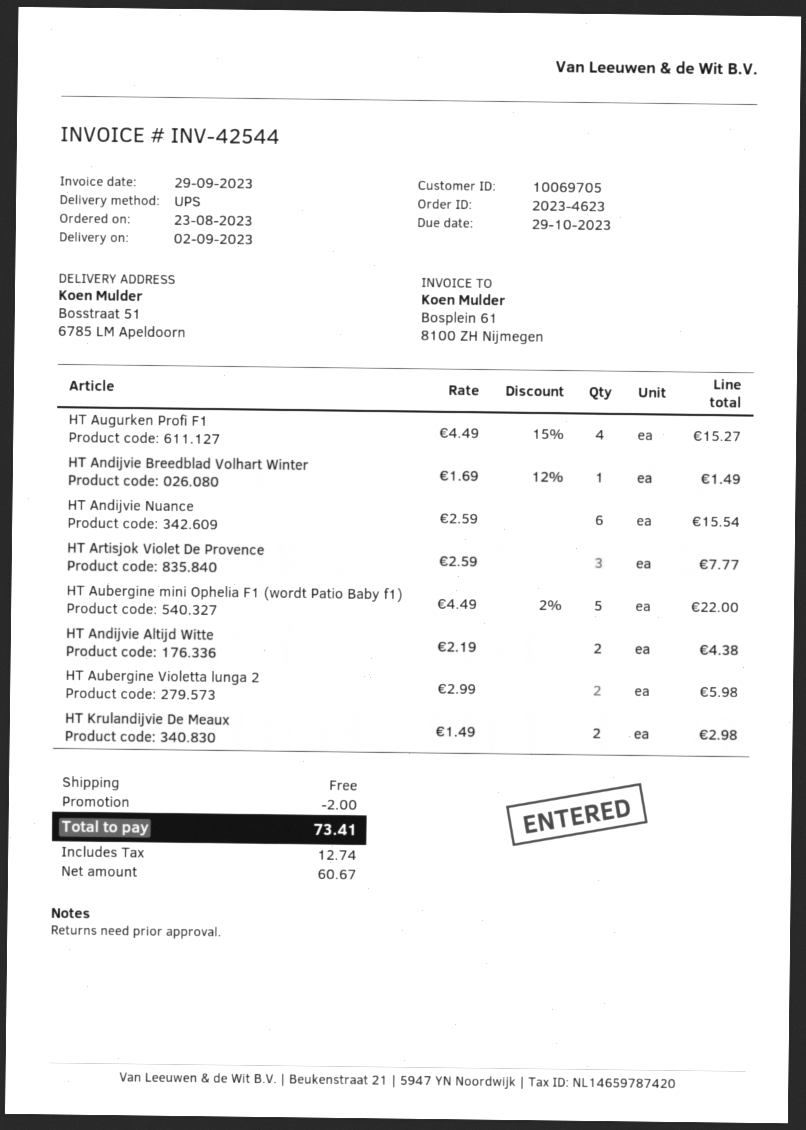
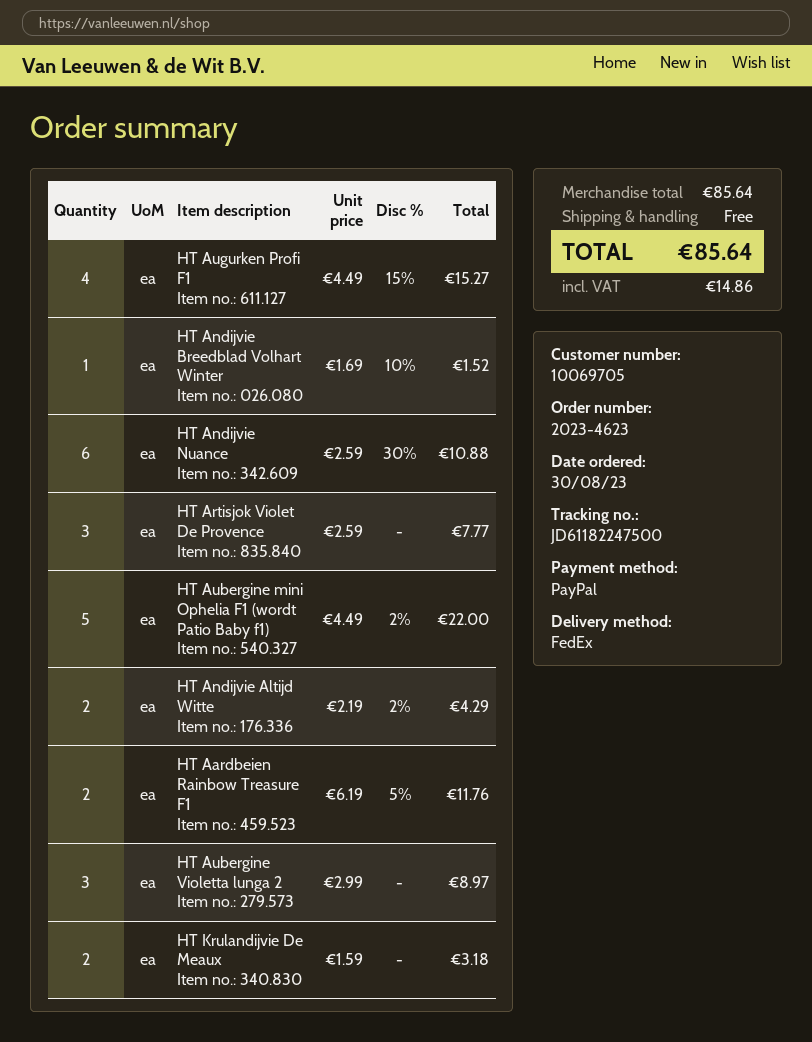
order date: 2023-08-23 -> 2023-08-30
shipping method: UPS -> FedEx
HT Andijvie Breedblad Volhart Winter: 1 x 1.69 - 12% = 1.49 -> 1 x 1.69 - 10% = 1.52
HT Andijvie Nuance: 6 x 2.59 = 15.54 -> 6 x 2.59 - 30% = 10.88
HT Andijvie Altijd Witte: 2 x 2.19 = 4.38 -> 2 x 2.19 - 2% = 4.29
HT Aubergine Violetta lunga 2: 2 x 2.99 = 5.98 -> 3 x 2.99 = 8.97
HT Krulandijvie De Meaux: 2 x 1.49 = 2.98 -> 2 x 1.59 = 3.18
HT Aardbeien Rainbow Treasure F1: none -> 2 x 6.19 - 5% = 11.76
discount: 2.00 -> none
tax: 12.74 -> 14.86
total: 73.41 -> 85.64

